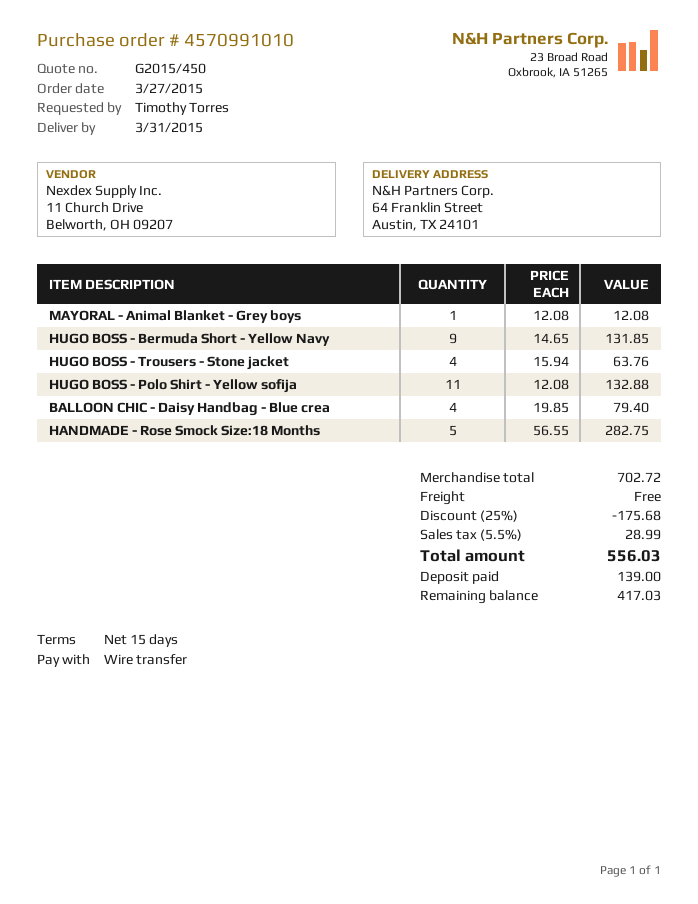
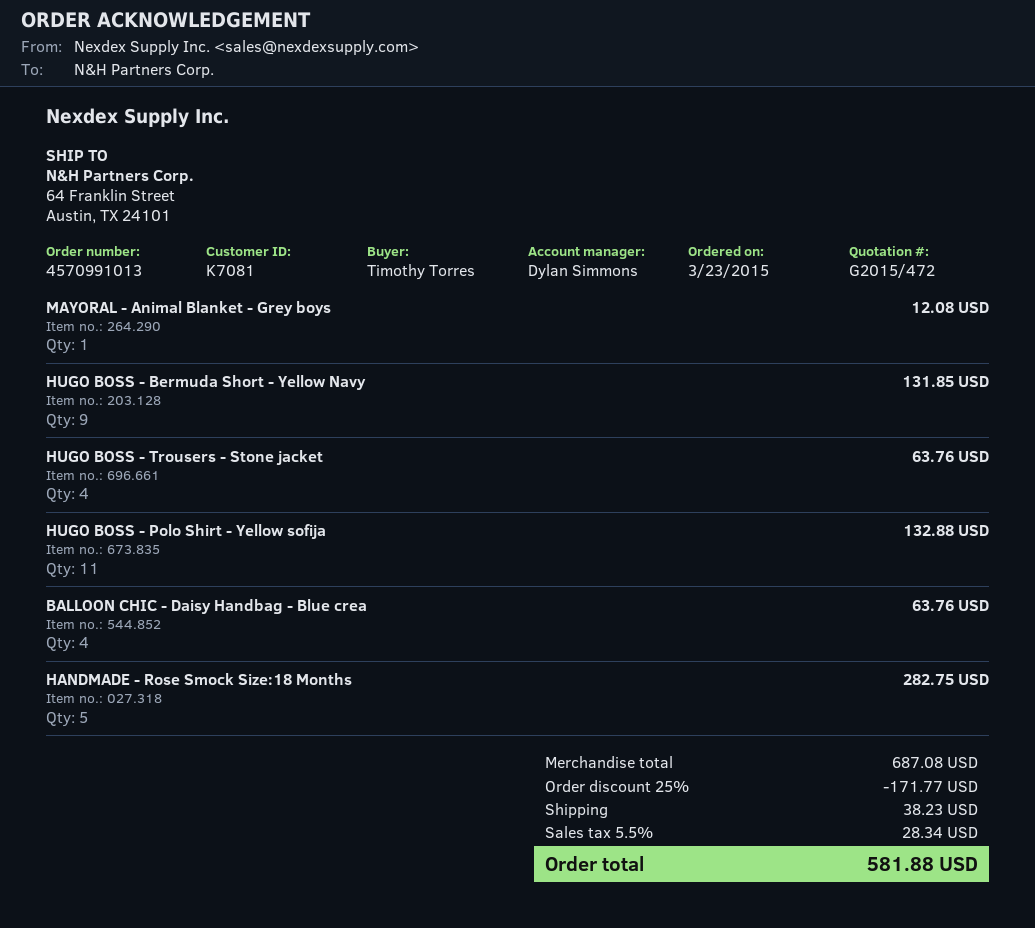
quote number: G2015/450 -> G2015/472
order number: 4570991010 -> 4570991013
order date: 2015-03-27 -> 2015-03-23
BALLOON CHIC - Daisy Handbag - Blue crea: 4 for 79.40 -> 4 for 63.76
subtotal: 702.72 -> 687.08
discount: 25% = 175.68 -> 25% = 171.77
shipping: 0.00 -> 38.23
tax: 5.5% = 28.99 -> 5.5% = 28.34
total: 556.03 -> 581.88

